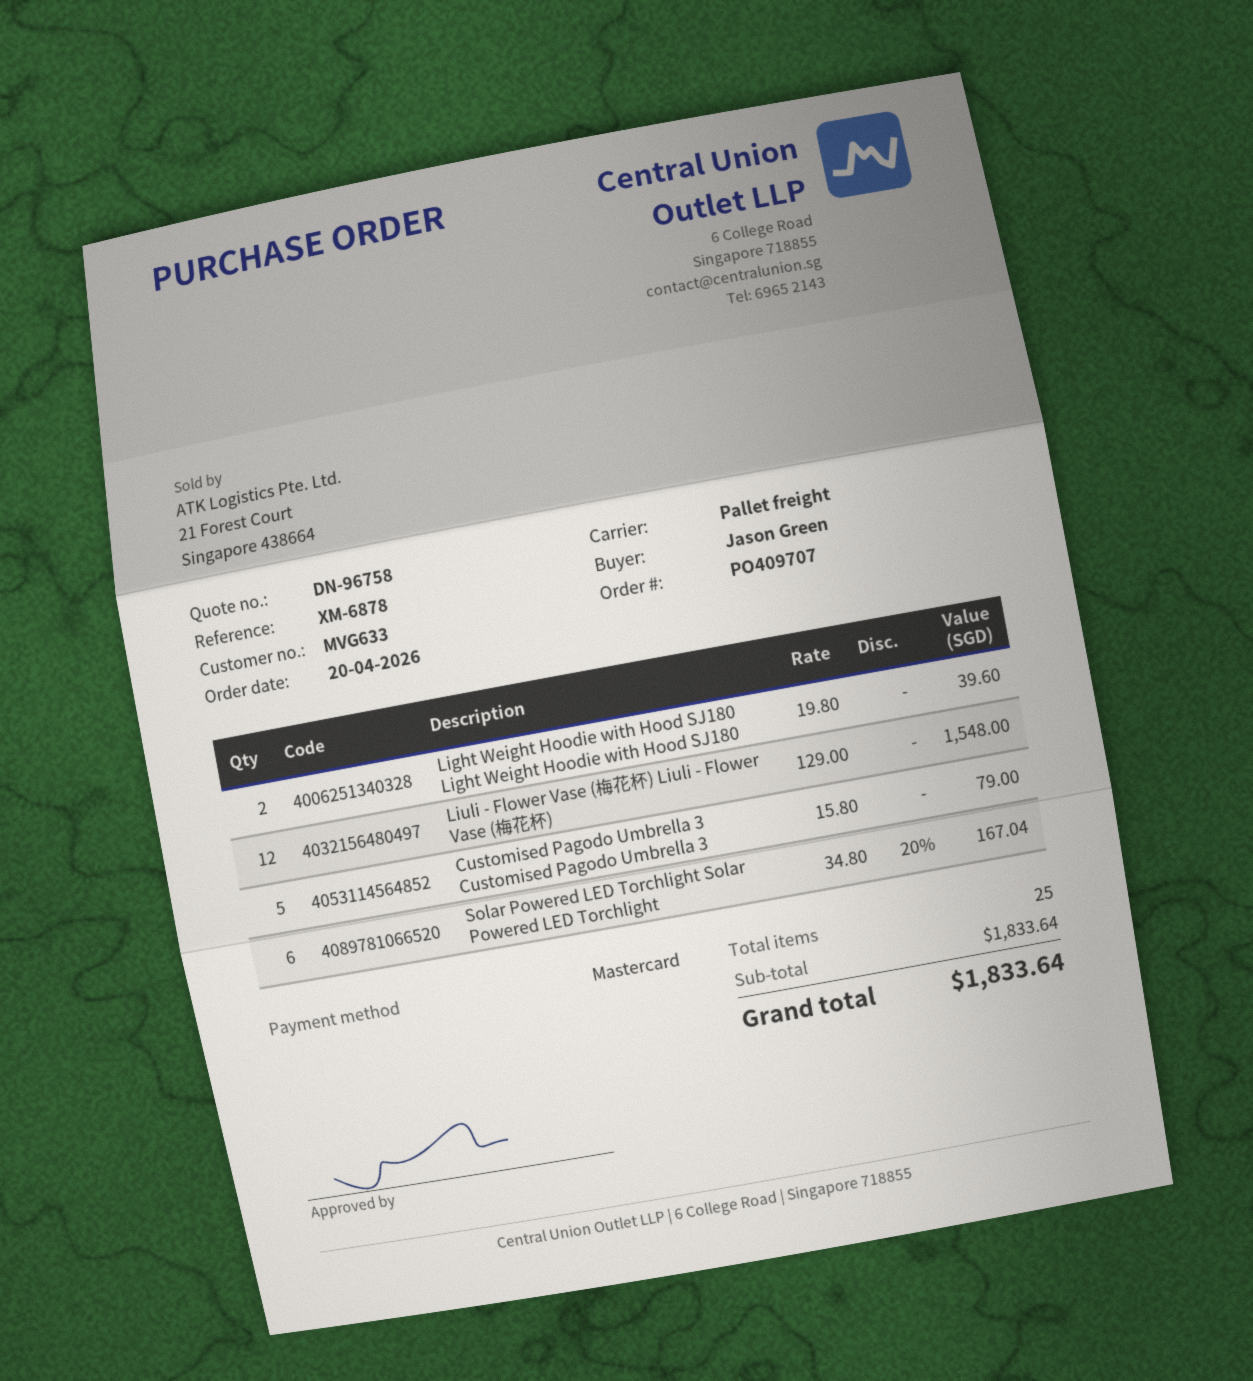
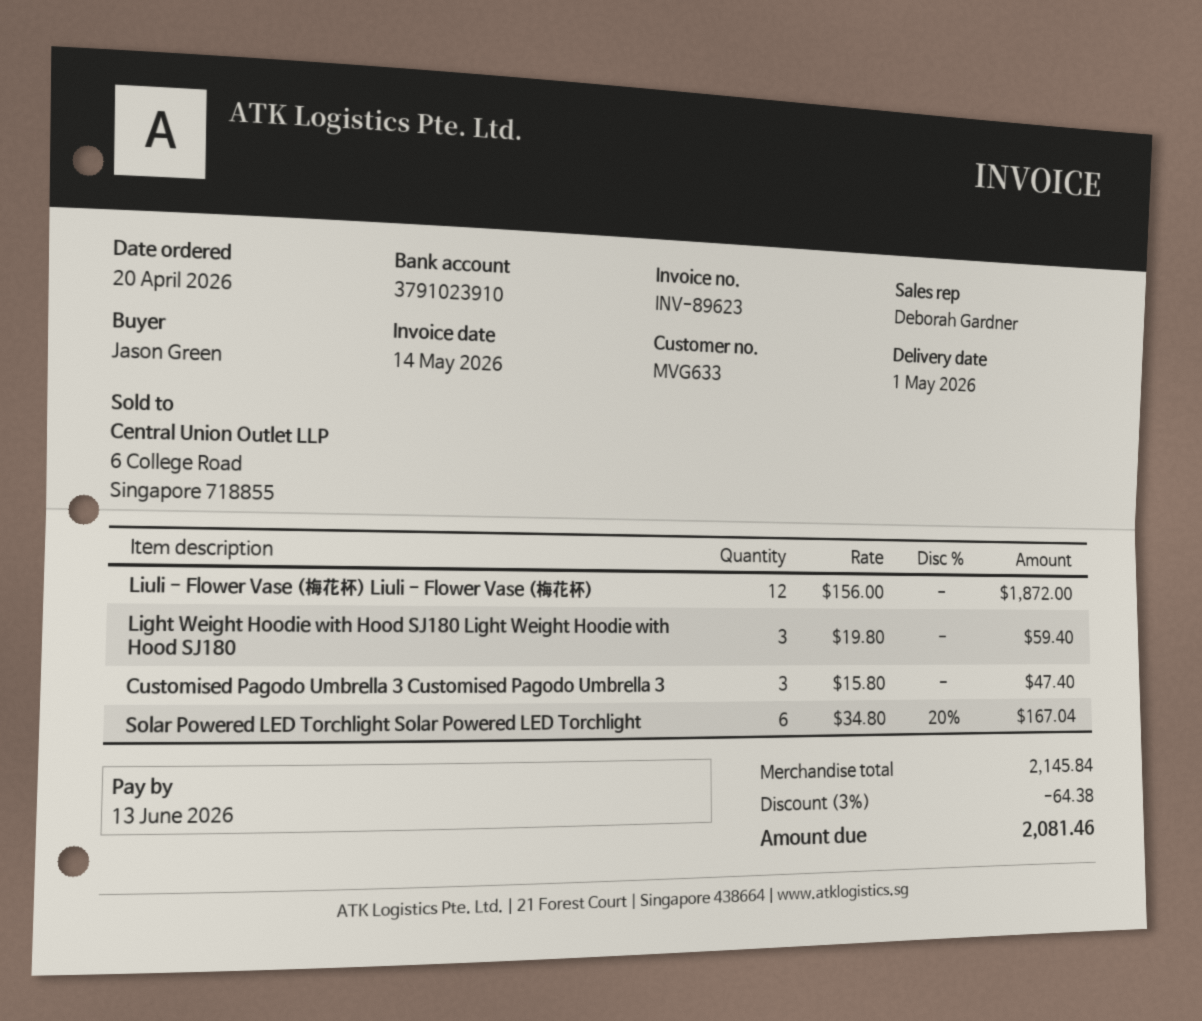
Light Weight Hoodie with Hood SJ180 Light Weight Hoodie with Hood SJ180: 2 x 19.80 = 39.60 -> 3 x 19.80 = 59.40
Liuli - Flower Vase (梅花杯) Liuli - Flower Vase (梅花杯): 12 x 129.00 = 1548.00 -> 12 x 156.00 = 1872.00
Customised Pagodo Umbrella 3 Customised Pagodo Umbrella 3: 5 x 15.80 = 79.00 -> 3 x 15.80 = 47.40
subtotal: 1833.64 -> 2145.84
discount: none -> 3% = 64.38
total: 1833.64 -> 2081.46

